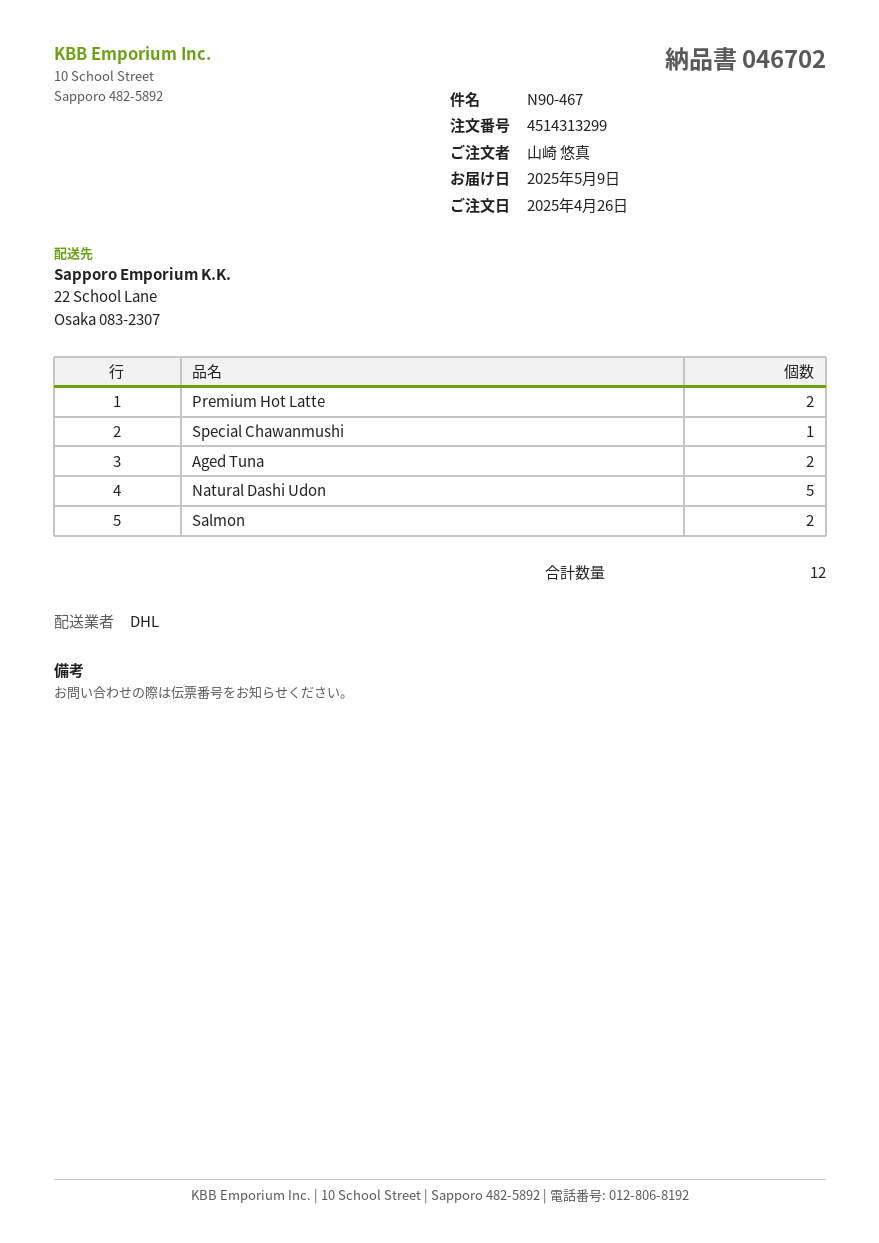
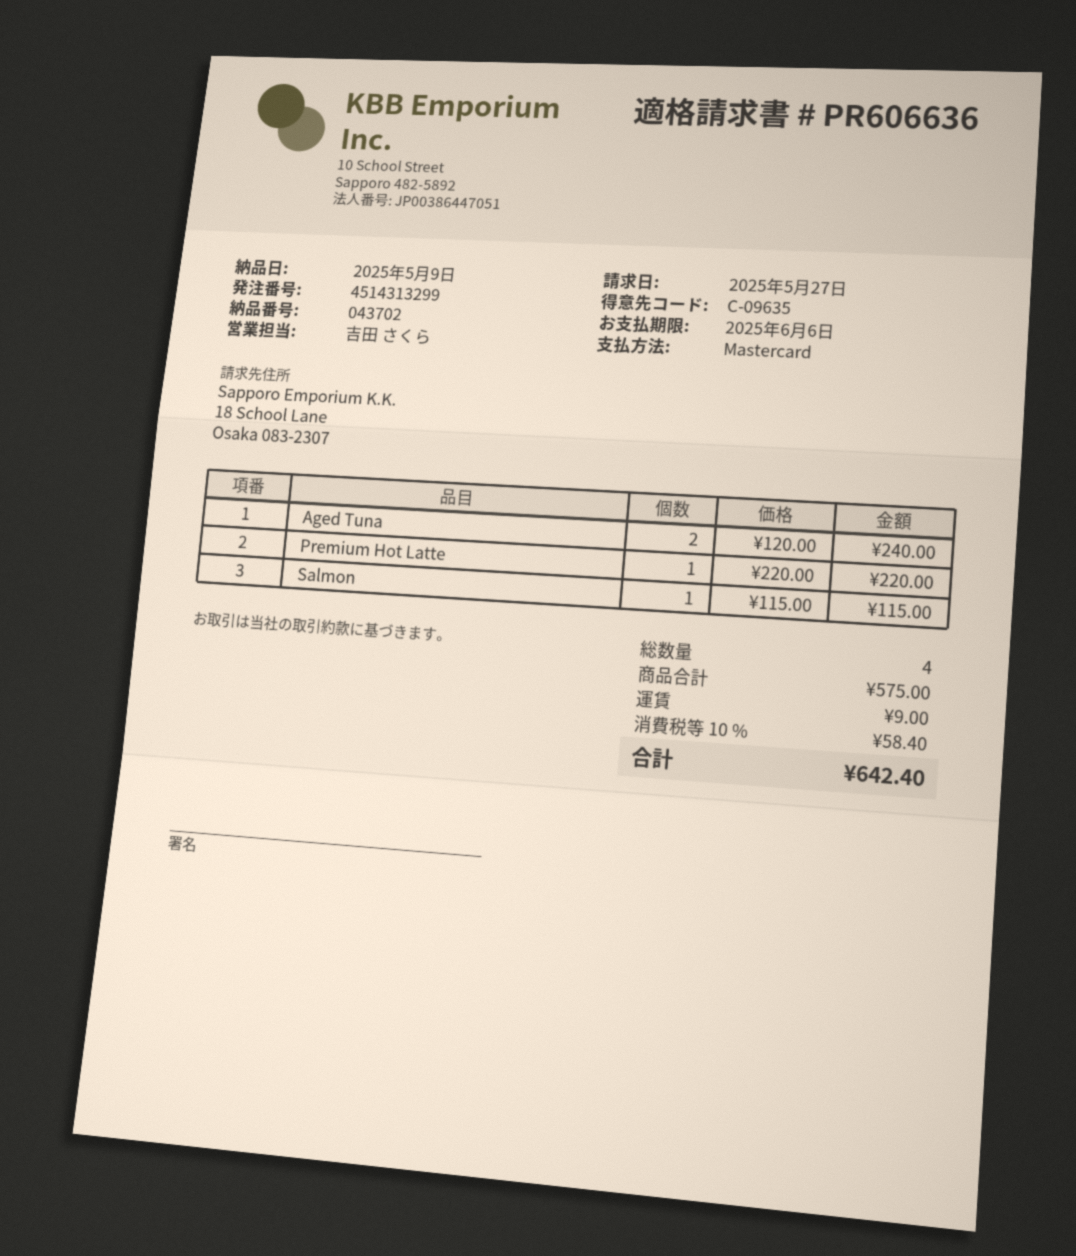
delivery note number: 046702 -> 043702
Premium Hot Latte: 2 -> 1
Special Chawanmushi: 1 -> none
Natural Dashi Udon: 5 -> none
Salmon: 2 -> 1
total quantity: 12 -> 4

